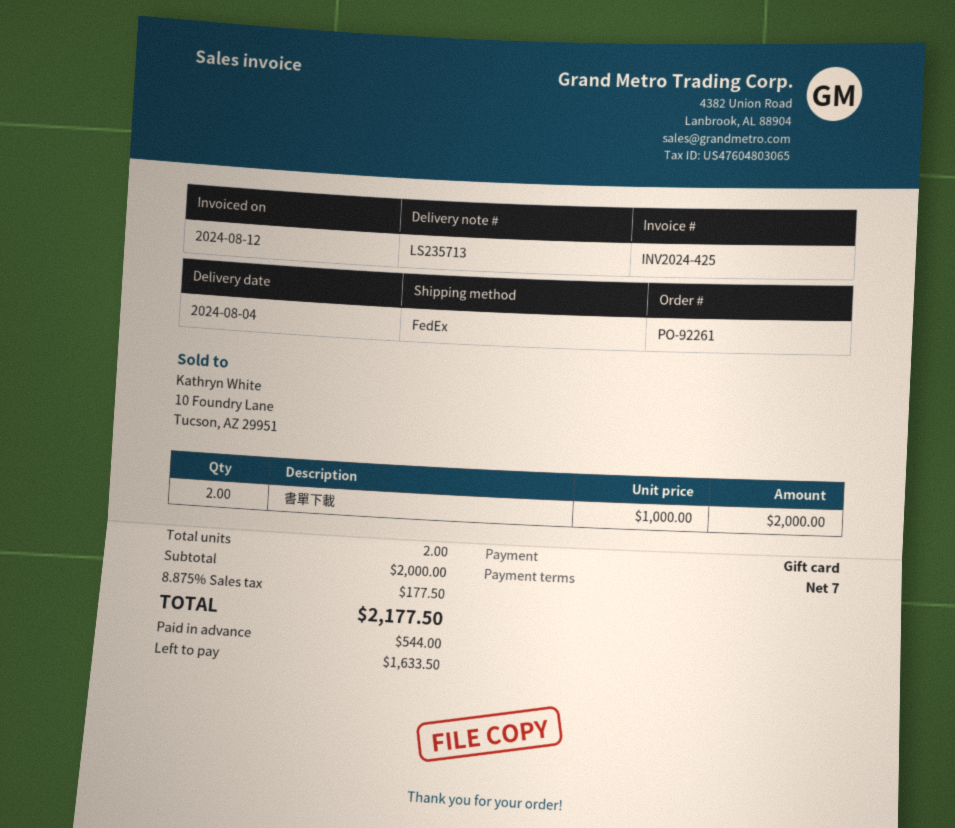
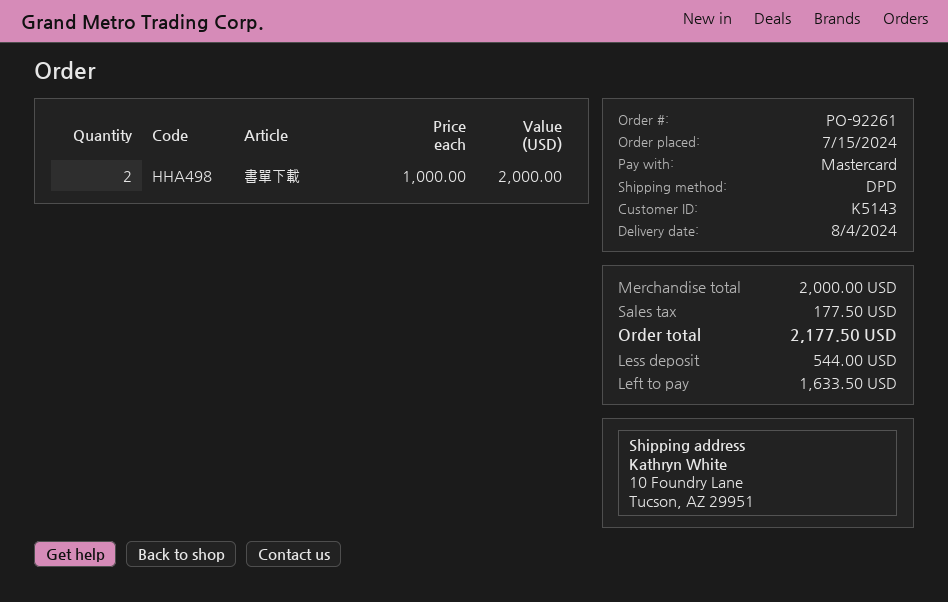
payment method: gift card -> Mastercard
shipping method: FedEx -> DPD

